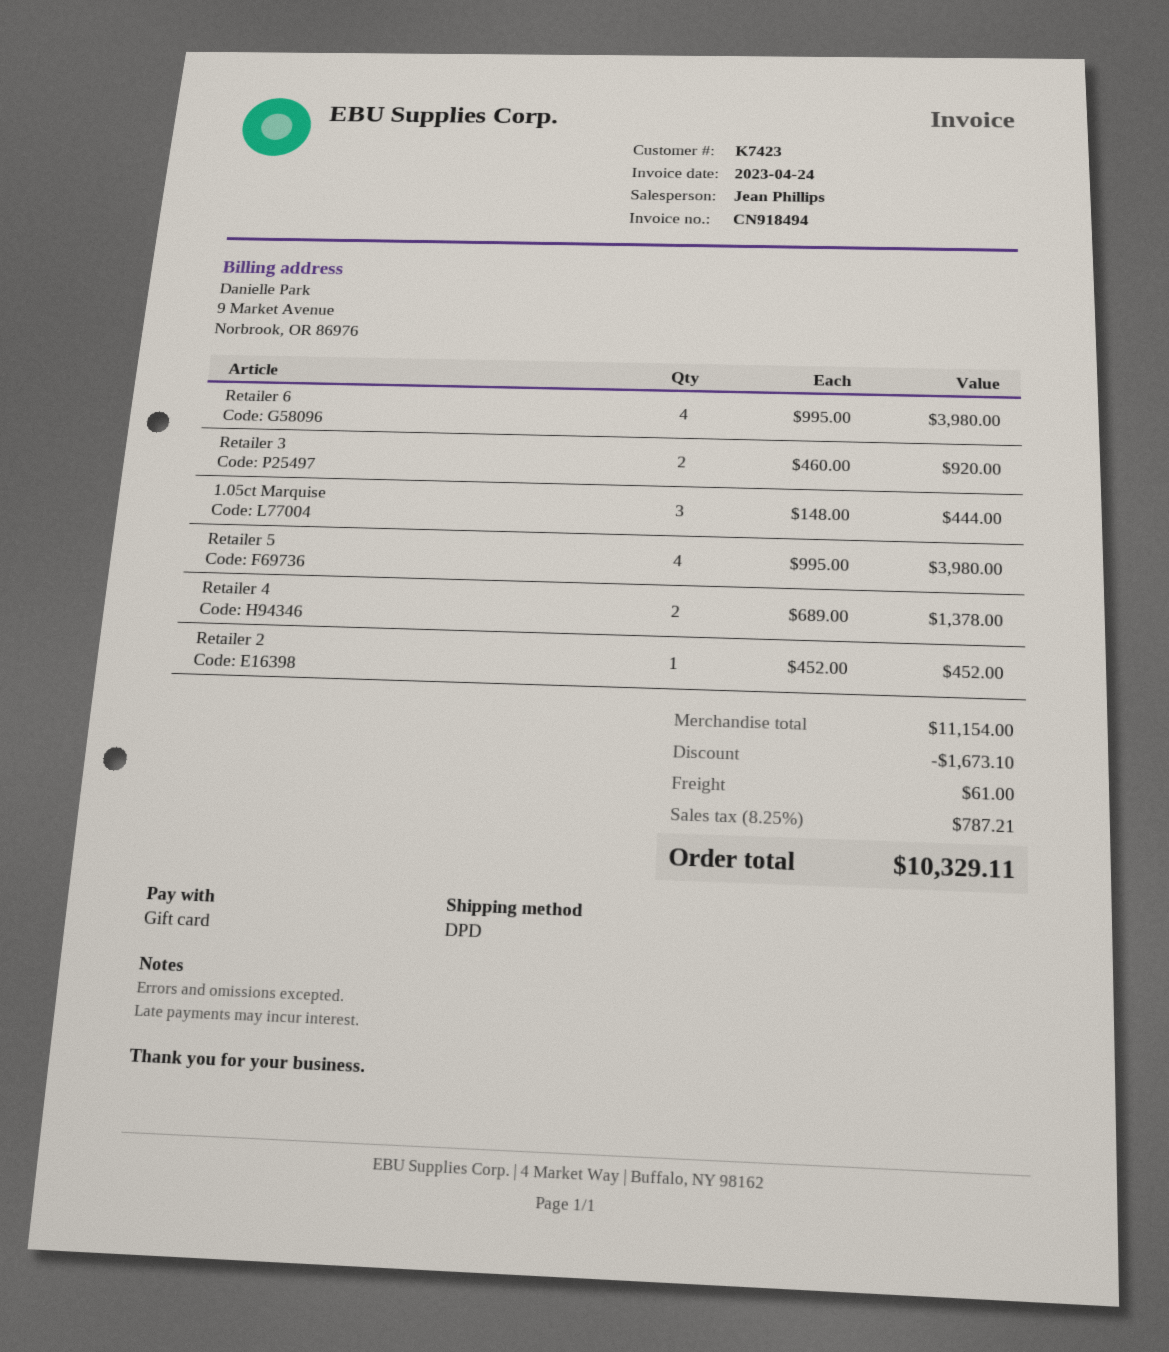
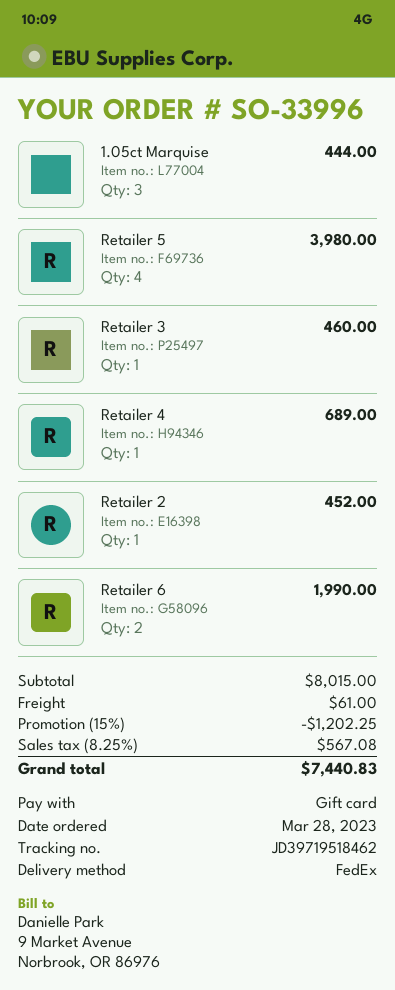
shipping method: DPD -> FedEx
Retailer 6: 4 for 3980.00 -> 2 for 1990.00
Retailer 3: 2 for 920.00 -> 1 for 460.00
Retailer 4: 2 for 1378.00 -> 1 for 689.00
subtotal: 11154.00 -> 8015.00
discount: 1673.10 -> 1202.25
tax: 8.25% = 787.21 -> 8.25% = 567.08
total: 10329.11 -> 7440.83

